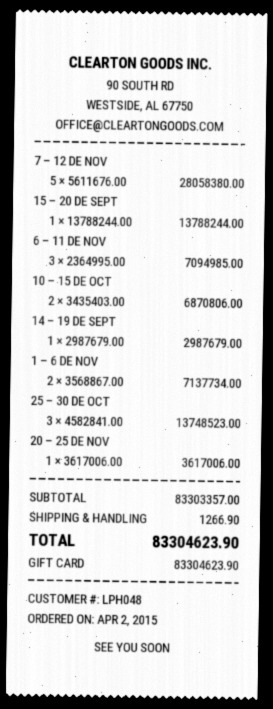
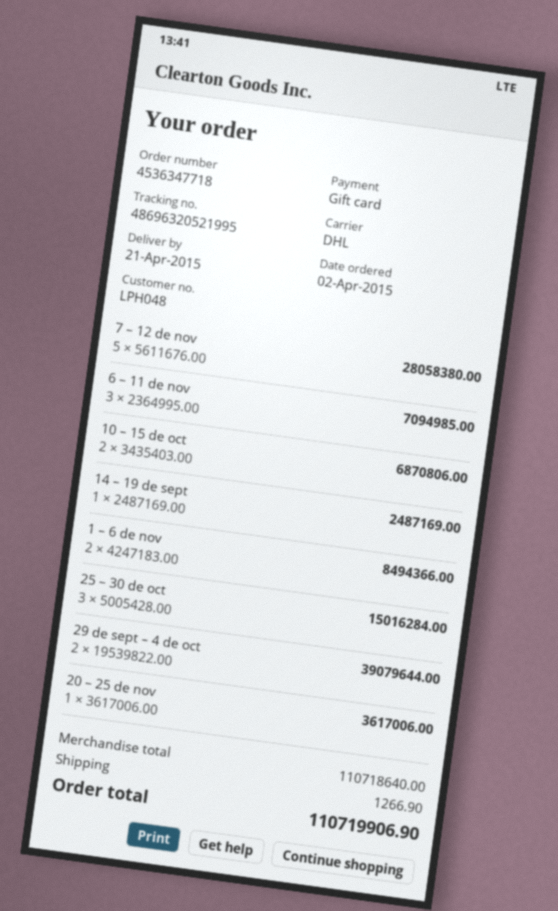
15 – 20 DE SEPT: 1 x 13788244.00 = 13788244.00 -> none
14 – 19 DE SEPT: 1 x 2987679.00 = 2987679.00 -> 1 x 2487169.00 = 2487169.00
1 – 6 DE NOV: 2 x 3568867.00 = 7137734.00 -> 2 x 4247183.00 = 8494366.00
25 – 30 DE OCT: 3 x 4582841.00 = 13748523.00 -> 3 x 5005428.00 = 15016284.00
29 de sept – 4 de oct: none -> 2 x 19539822.00 = 39079644.00
subtotal: 83303357.00 -> 110718640.00
total: 83304623.90 -> 110719906.90

